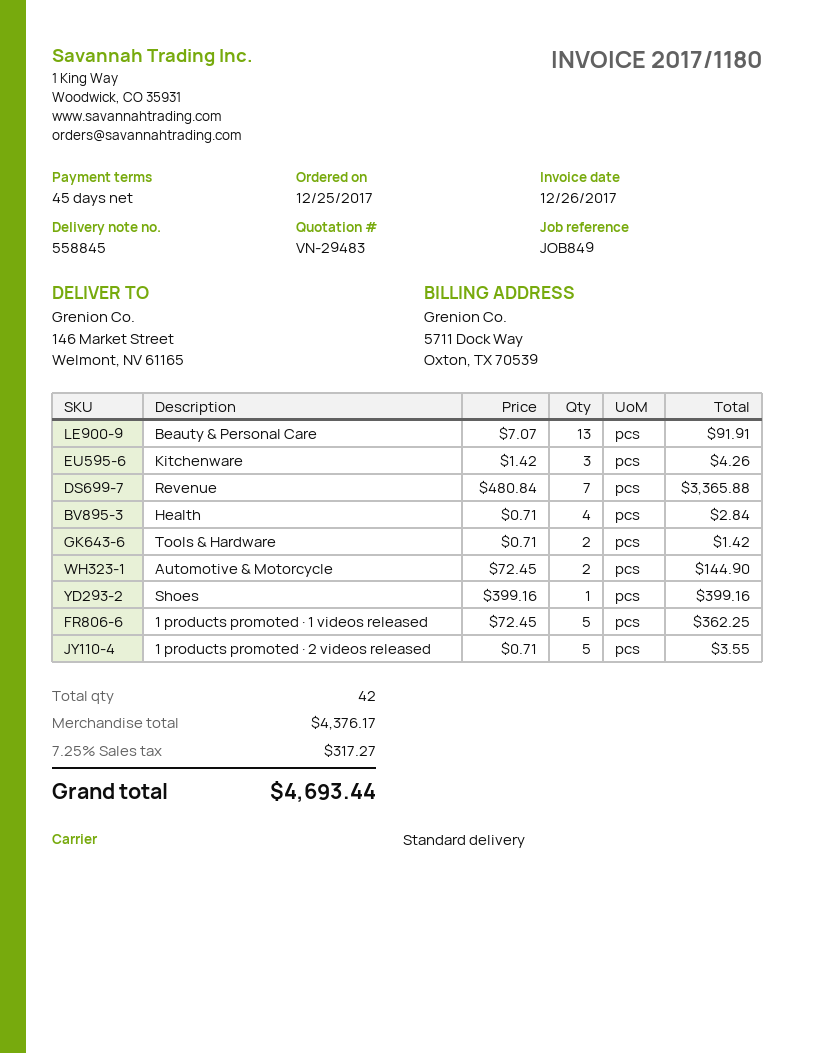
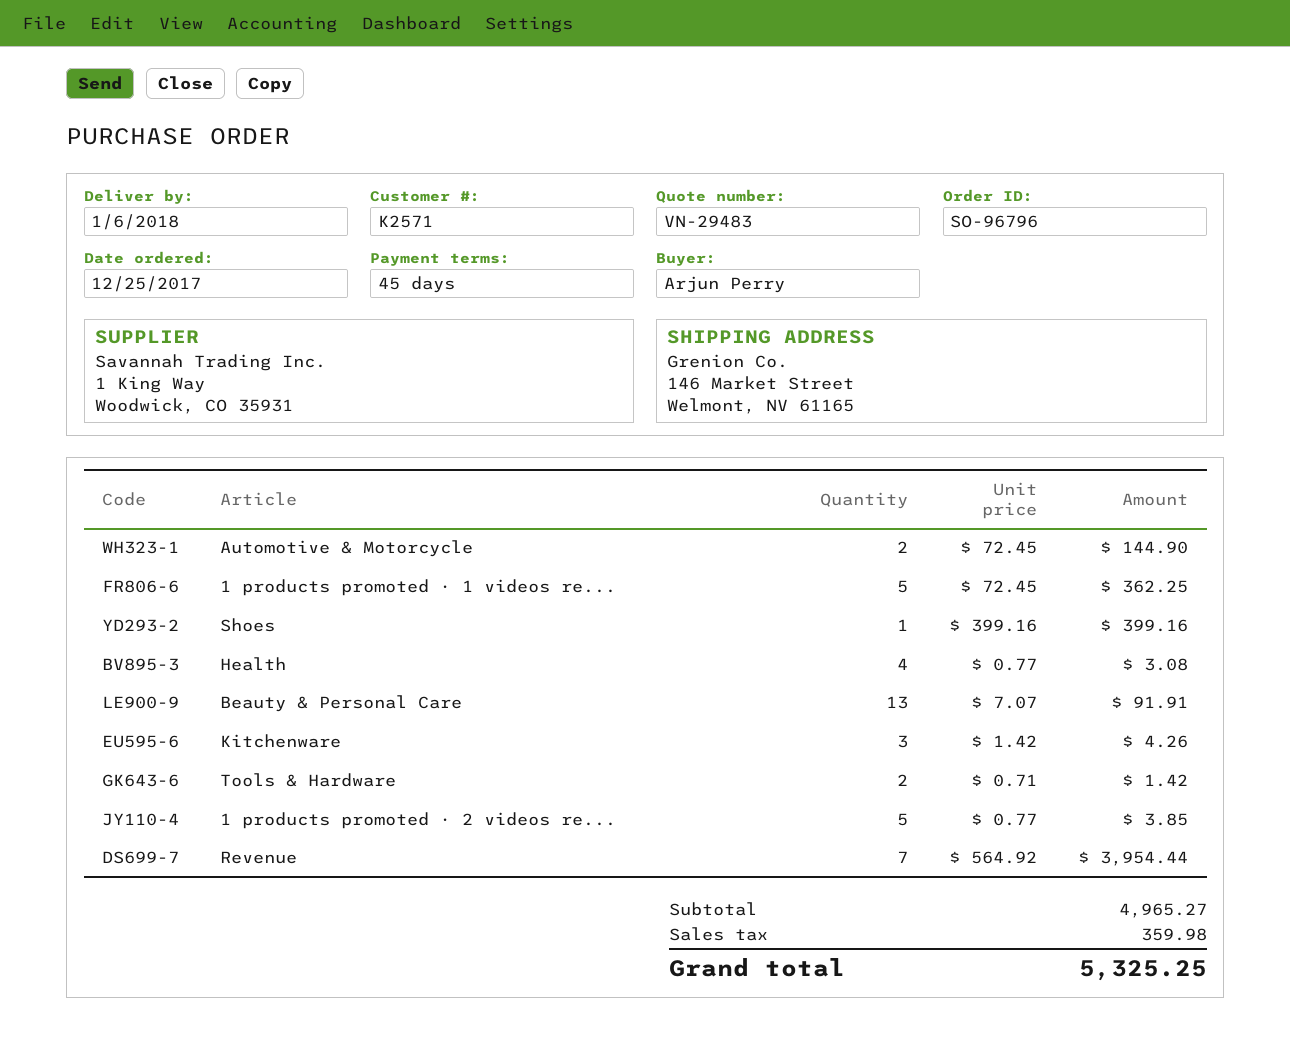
Revenue: 7 x 480.84 = 3365.88 -> 7 x 564.92 = 3954.44
Health: 4 x 0.71 = 2.84 -> 4 x 0.77 = 3.08
1 products promoted · 2 videos released: 5 x 0.71 = 3.55 -> 5 x 0.77 = 3.85
subtotal: 4376.17 -> 4965.27
tax: 317.27 -> 359.98
total: 4693.44 -> 5325.25

